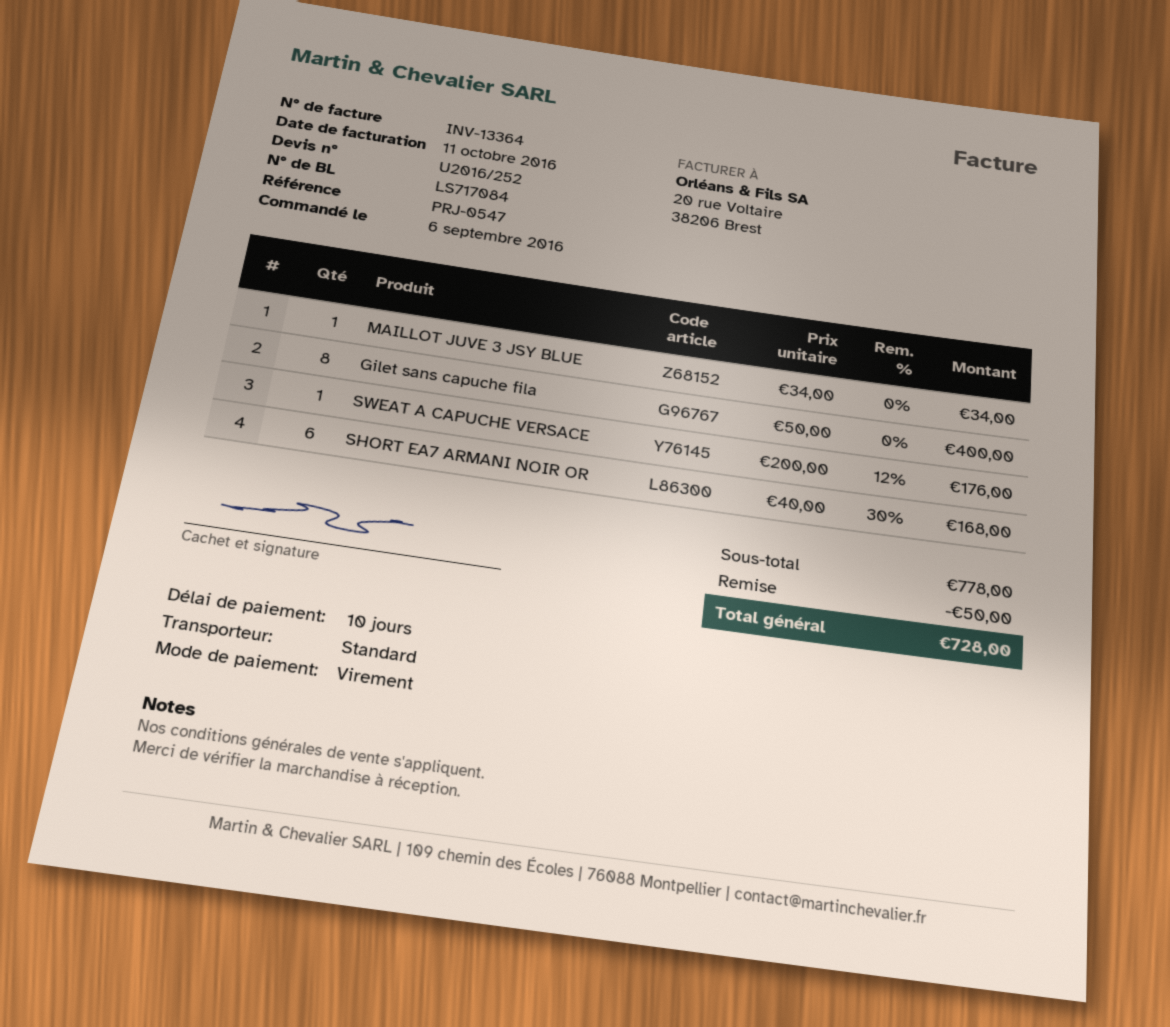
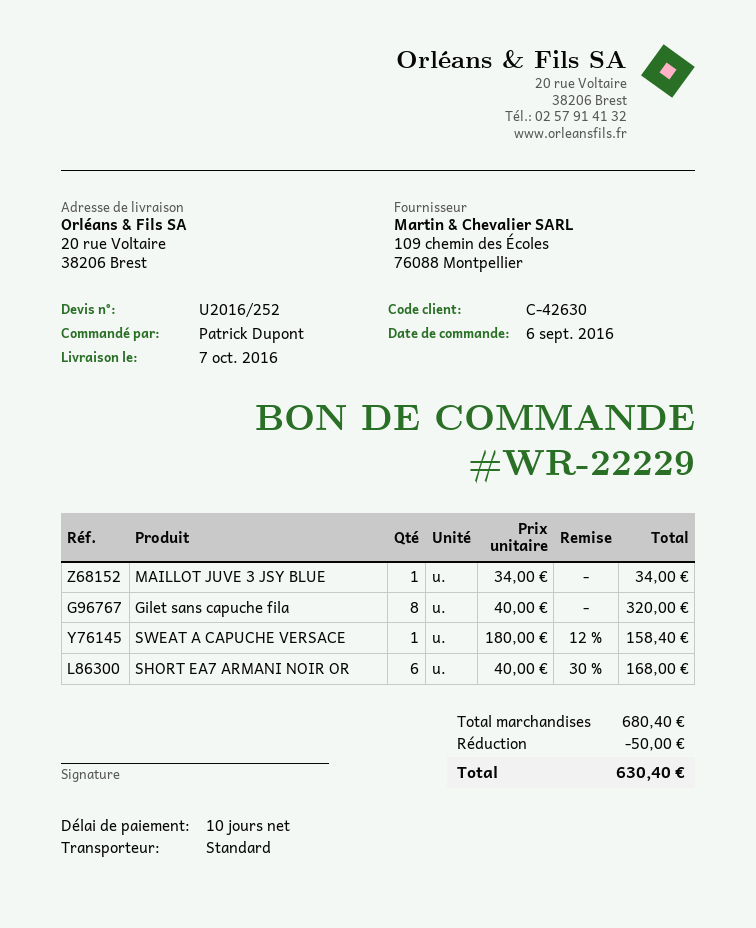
Gilet sans capuche fila: 8 x 50.00 = 400.00 -> 8 x 40.00 = 320.00
SWEAT A CAPUCHE VERSACE: 1 x 200.00 - 12% = 176.00 -> 1 x 180.00 - 12% = 158.40
subtotal: 778.00 -> 680.40
total: 728.00 -> 630.40

